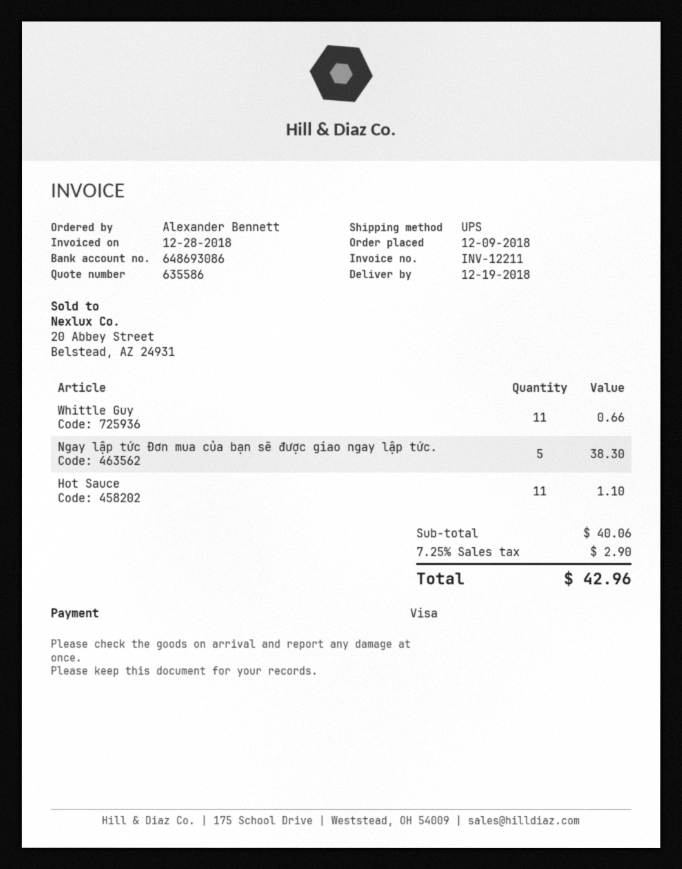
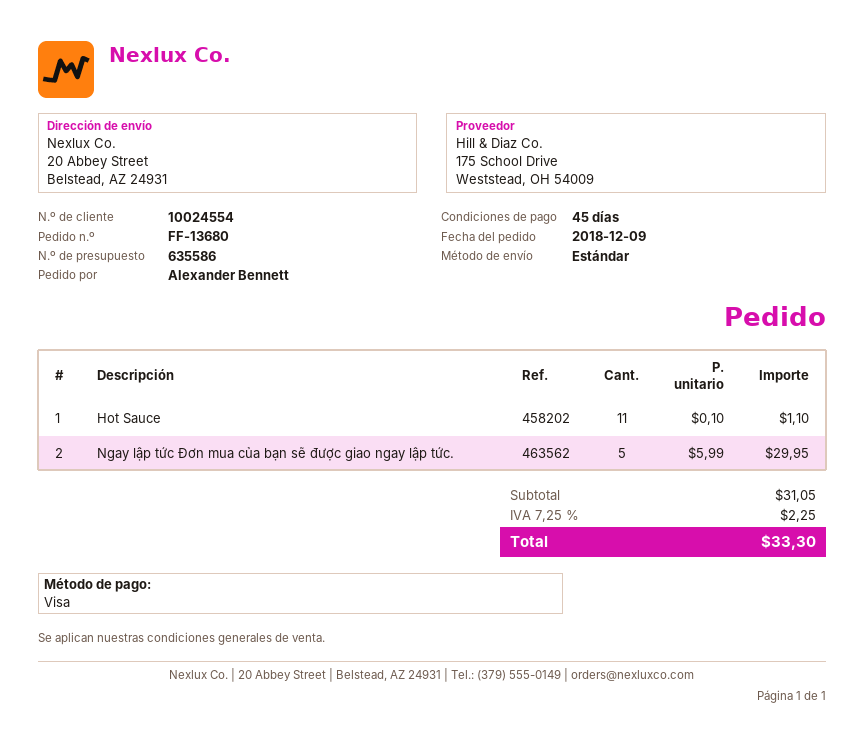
shipping method: UPS -> standard
Whittle Guy: 11 for 0.66 -> none
Ngay lập tức Đơn mua của bạn sẽ được giao ngay lập tức.: 5 for 38.30 -> 5 for 29.95
subtotal: 40.06 -> 31.05
tax: 7.25% = 2.90 -> 7.25% = 2.25
total: 42.96 -> 33.30

